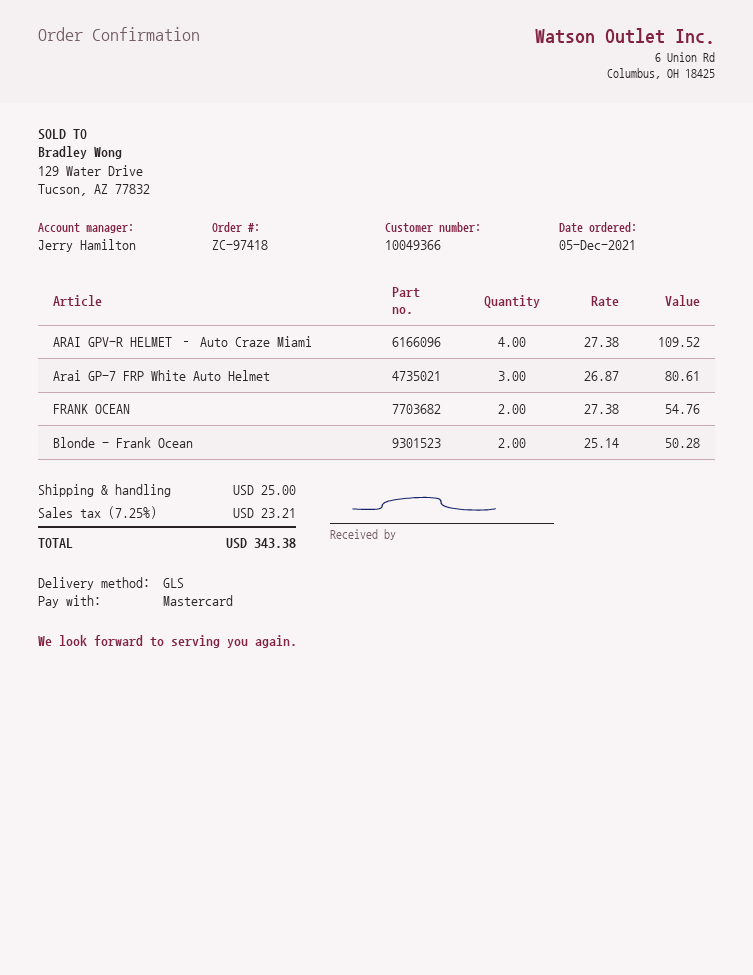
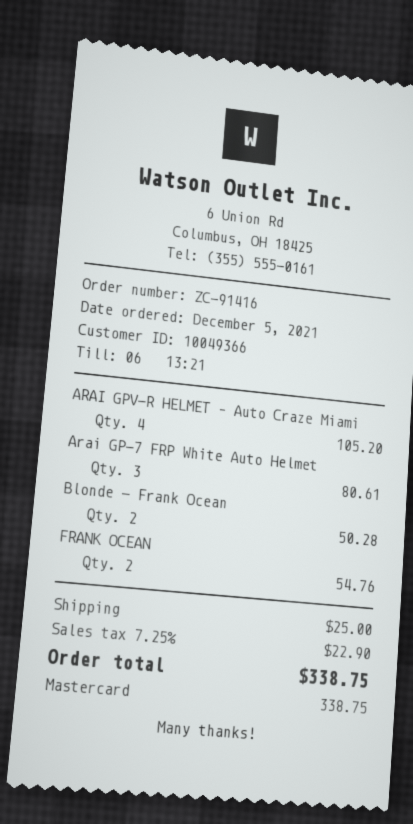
order number: ZC-97418 -> ZC-91416
ARAI GPV-R HELMET – Auto Craze Miami: 4 for 109.52 -> 4 for 105.20
tax: 7.25% = 23.21 -> 7.25% = 22.90
total: 343.38 -> 338.75

